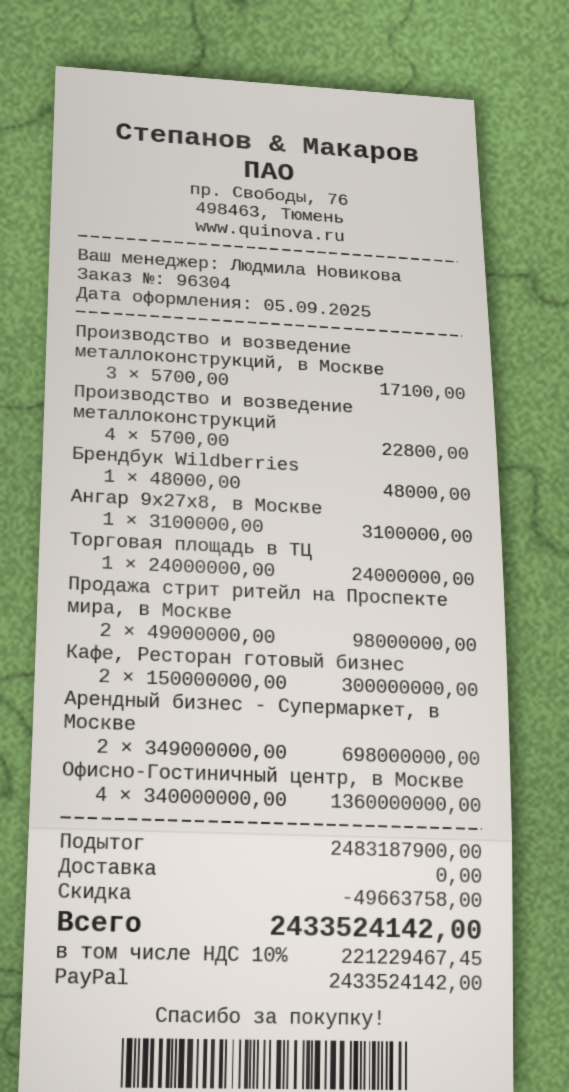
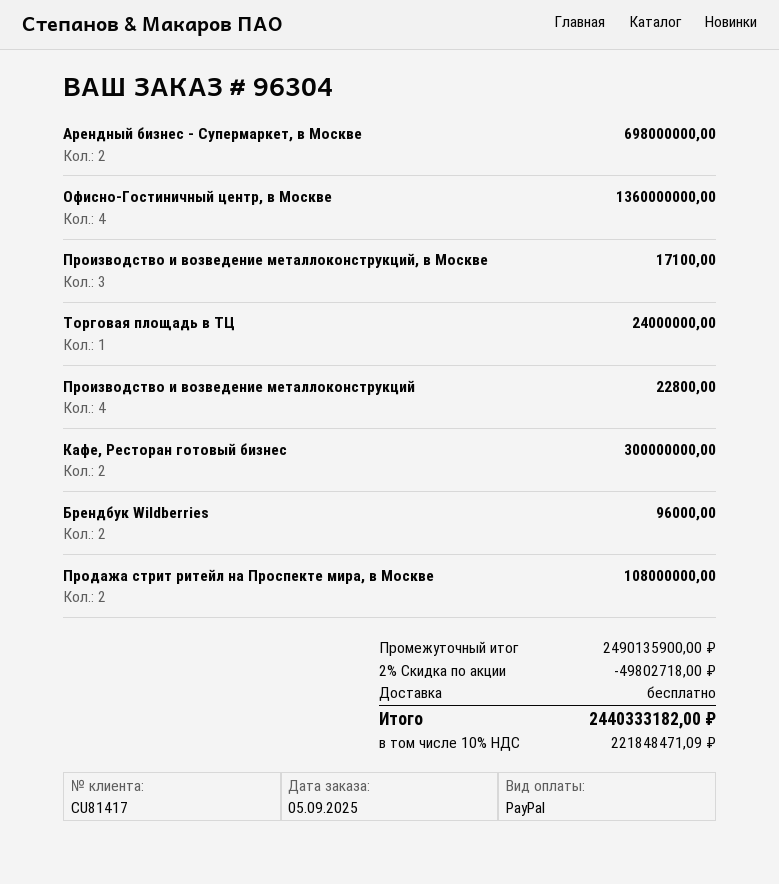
Брендбук Wildberries: 1 for 48000.00 -> 2 for 96000.00
Ангар 9х27х8, в Москве: 1 for 3100000.00 -> none
Продажа стрит ритейл на Проспекте мира, в Москве: 2 for 98000000.00 -> 2 for 108000000.00
subtotal: 2483187900.00 -> 2490135900.00
discount: 49663758.00 -> 49802718.00
tax: 10% = 221229467.45 -> 10% = 221848471.09
total: 2433524142.00 -> 2440333182.00

